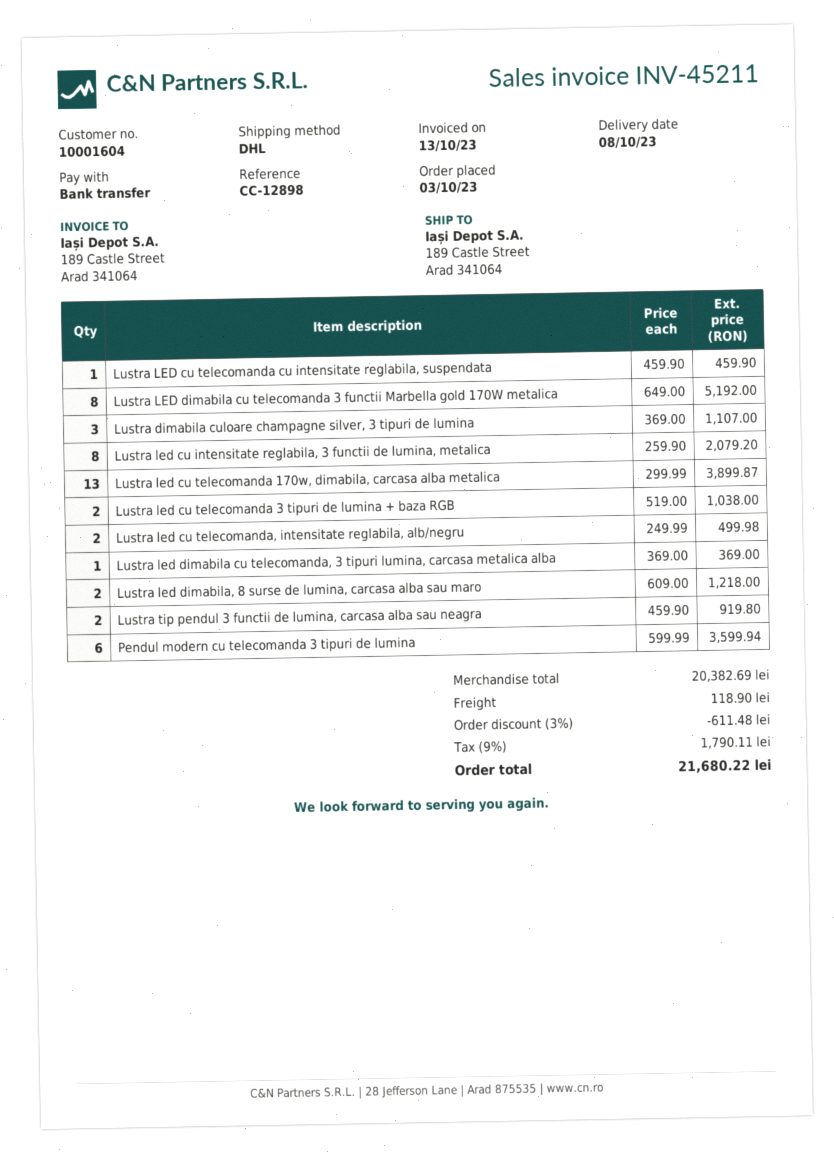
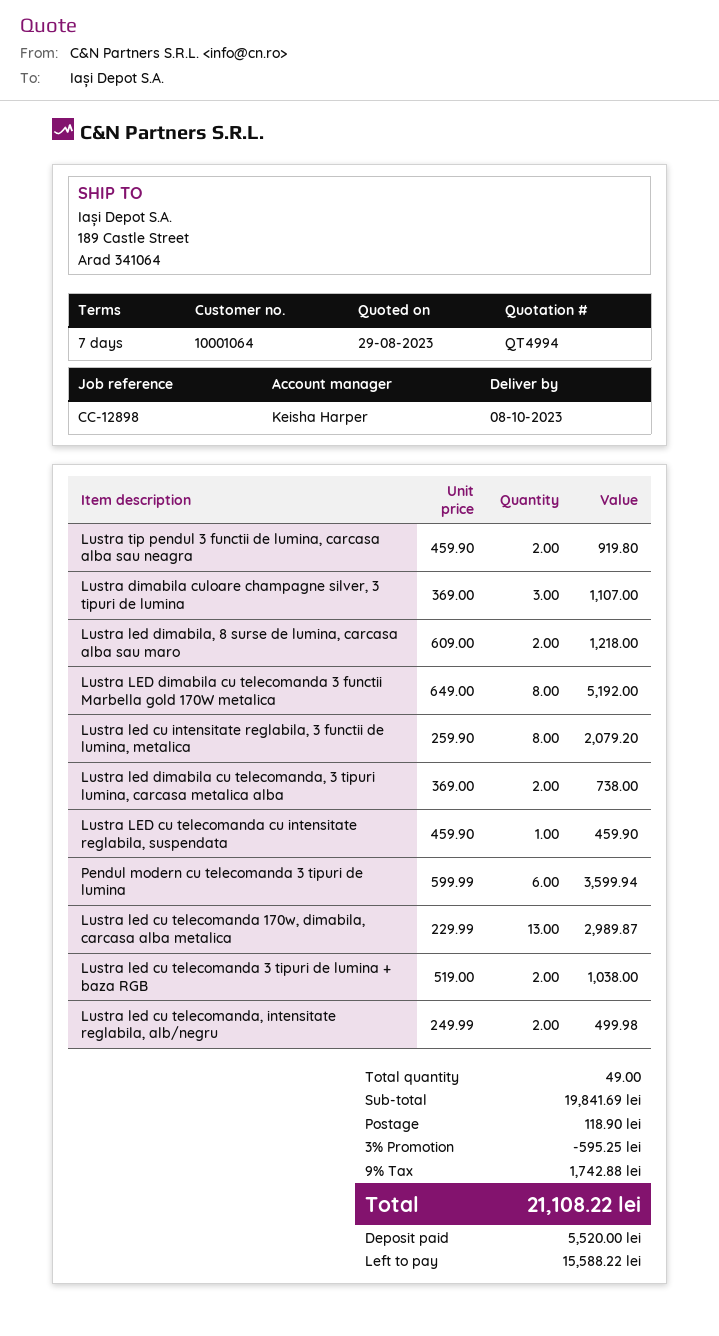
customer number: 10001604 -> 10001064
Lustra led cu telecomanda 170w, dimabila, carcasa alba metalica: 13 x 299.99 = 3899.87 -> 13 x 229.99 = 2989.87
Lustra led dimabila cu telecomanda, 3 tipuri lumina, carcasa metalica alba: 1 x 369.00 = 369.00 -> 2 x 369.00 = 738.00
subtotal: 20382.69 -> 19841.69
discount: 3% = 611.48 -> 3% = 595.25
tax: 9% = 1790.11 -> 9% = 1742.88
total: 21680.22 -> 21108.22

